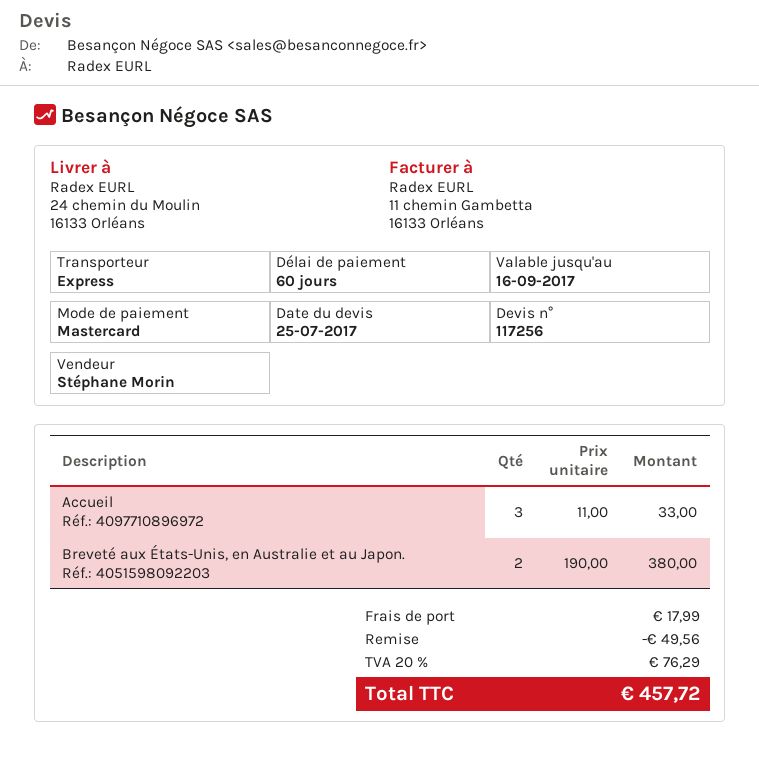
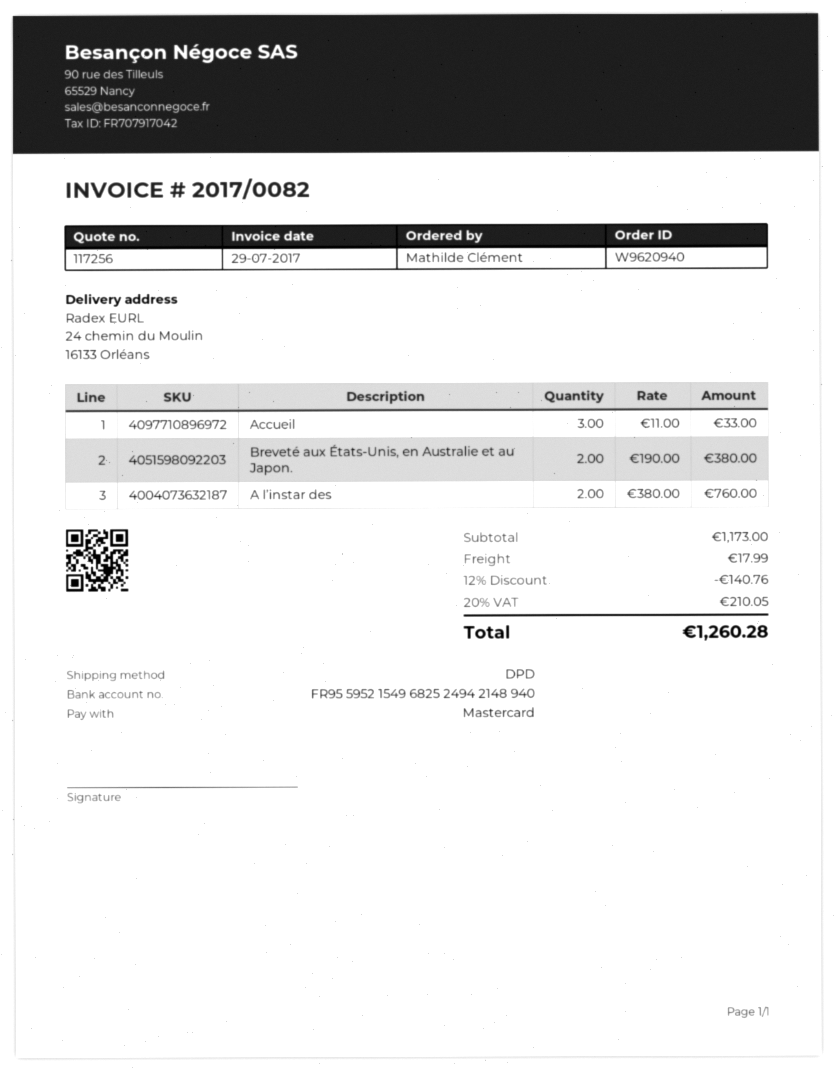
shipping method: express -> DPD
A l’instar des: none -> 2 x 380.00 = 760.00
discount: 49.56 -> 140.76
tax: 20% = 76.29 -> 20% = 210.05
total: 457.72 -> 1260.28

